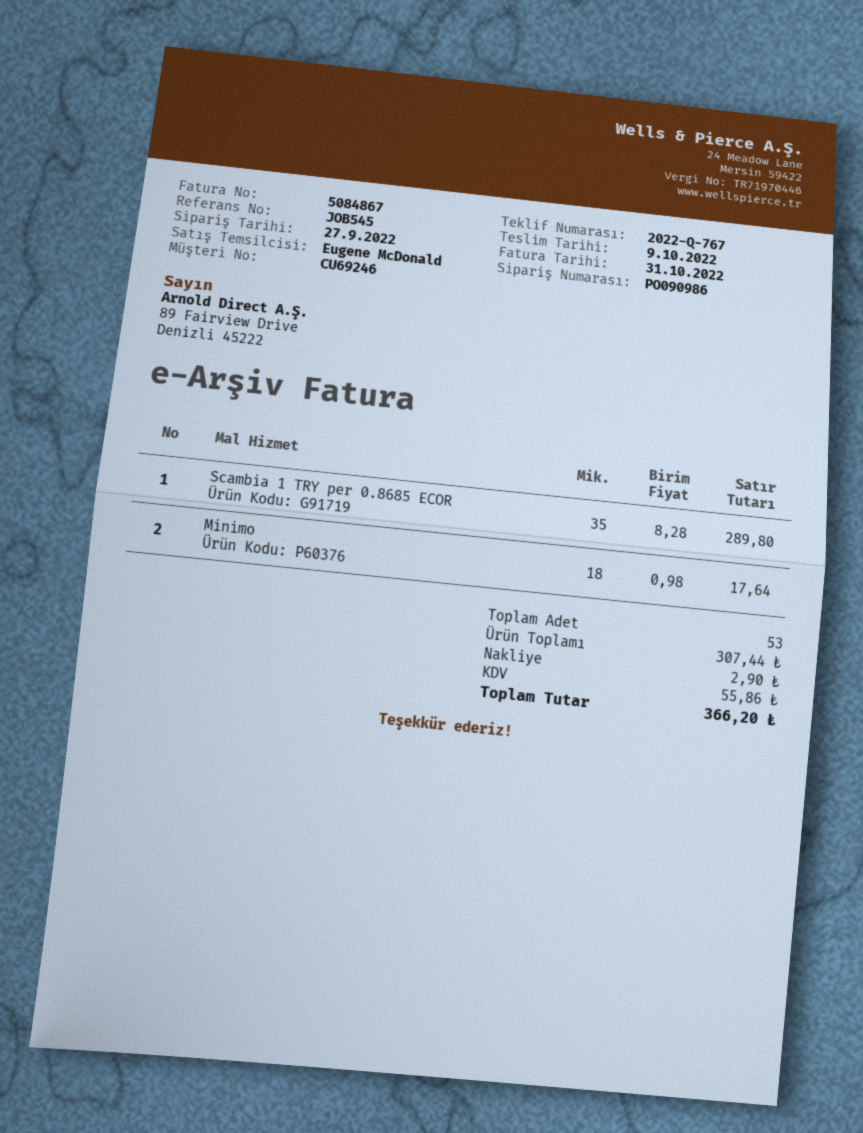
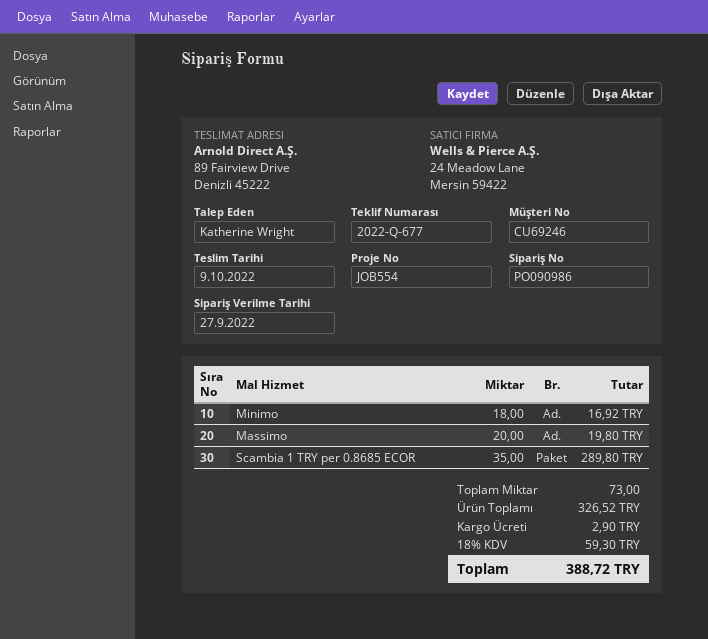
quote number: 2022-Q-767 -> 2022-Q-677
reference: JOB545 -> JOB554
Minimo: 18 for 17.64 -> 18 for 16.92
Massimo: none -> 20 for 19.80
total quantity: 53 -> 73
subtotal: 307.44 -> 326.52
tax: 55.86 -> 59.30
total: 366.20 -> 388.72

